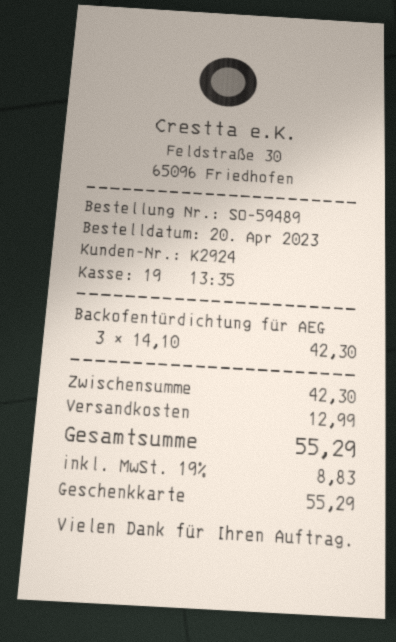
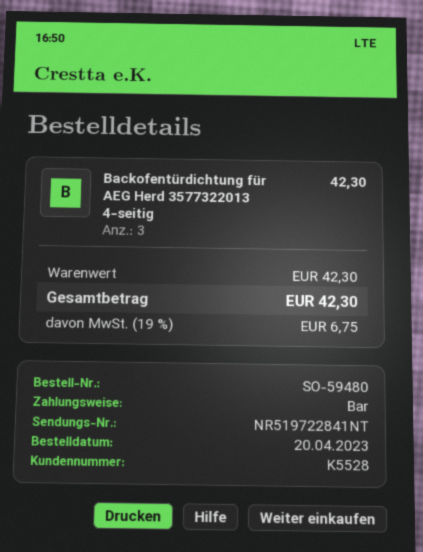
order number: SO-59489 -> SO-59480
customer number: K2924 -> K5528
payment method: gift card -> cash
shipping: 12.99 -> none
tax: 19% = 8.83 -> 19% = 6.75
total: 55.29 -> 42.30

